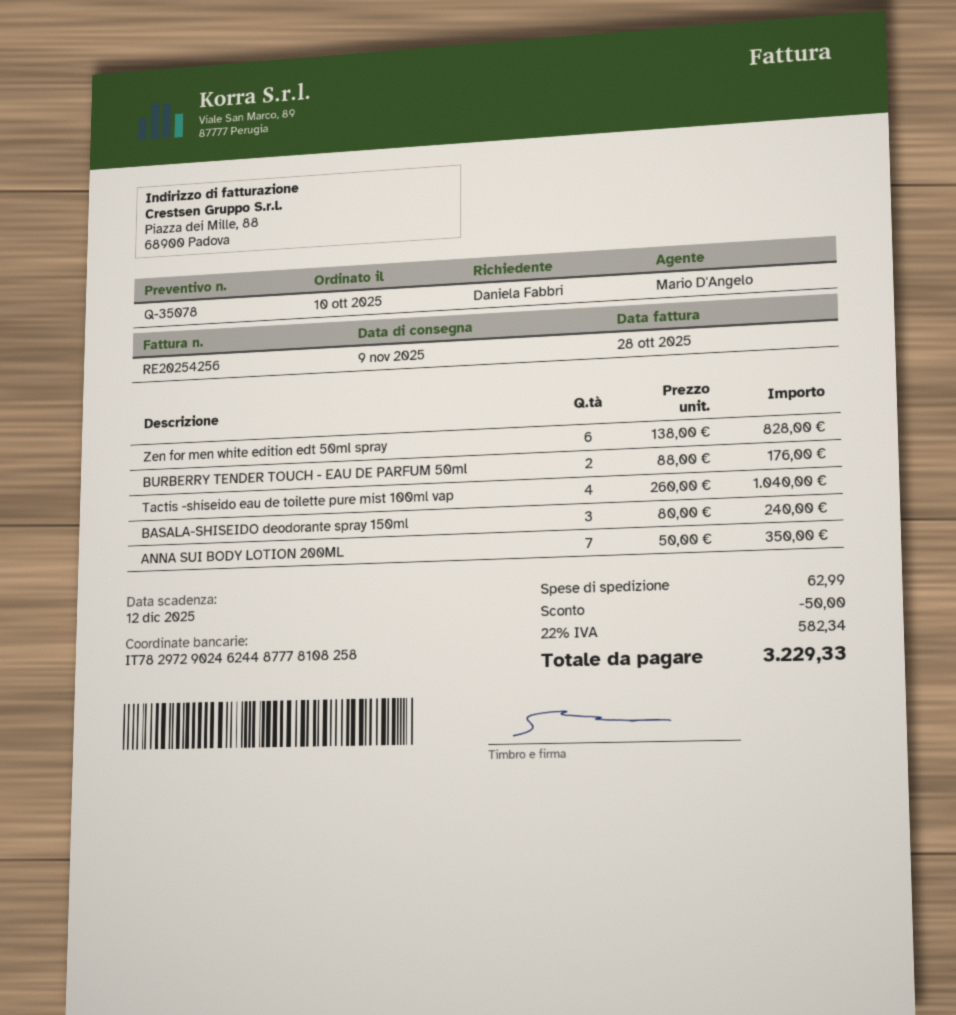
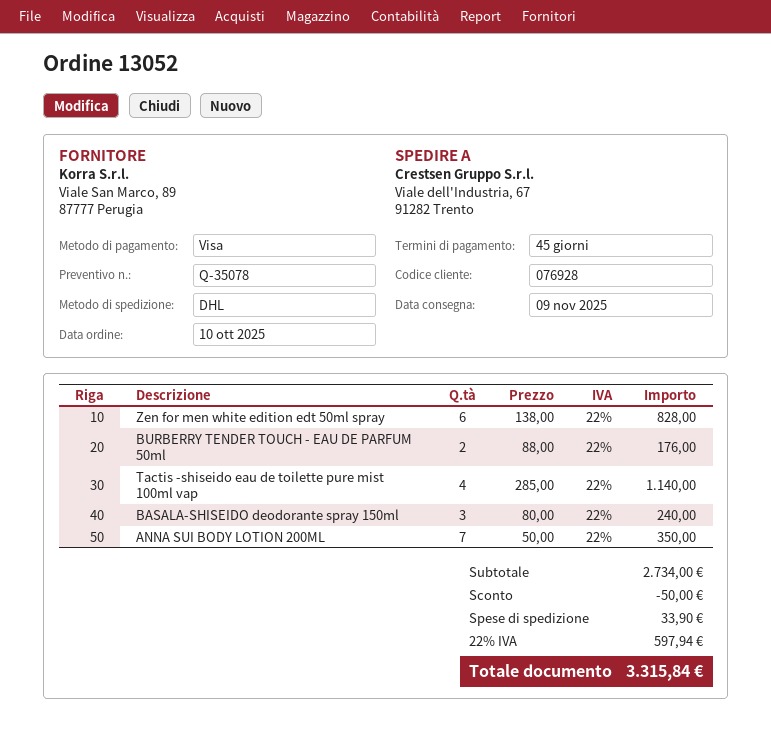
Tactis -shiseido eau de toilette pure mist 100ml vap: 4 x 260.00 = 1040.00 -> 4 x 285.00 = 1140.00
shipping: 62.99 -> 33.90
tax: 22% = 582.34 -> 22% = 597.94
total: 3229.33 -> 3315.84

